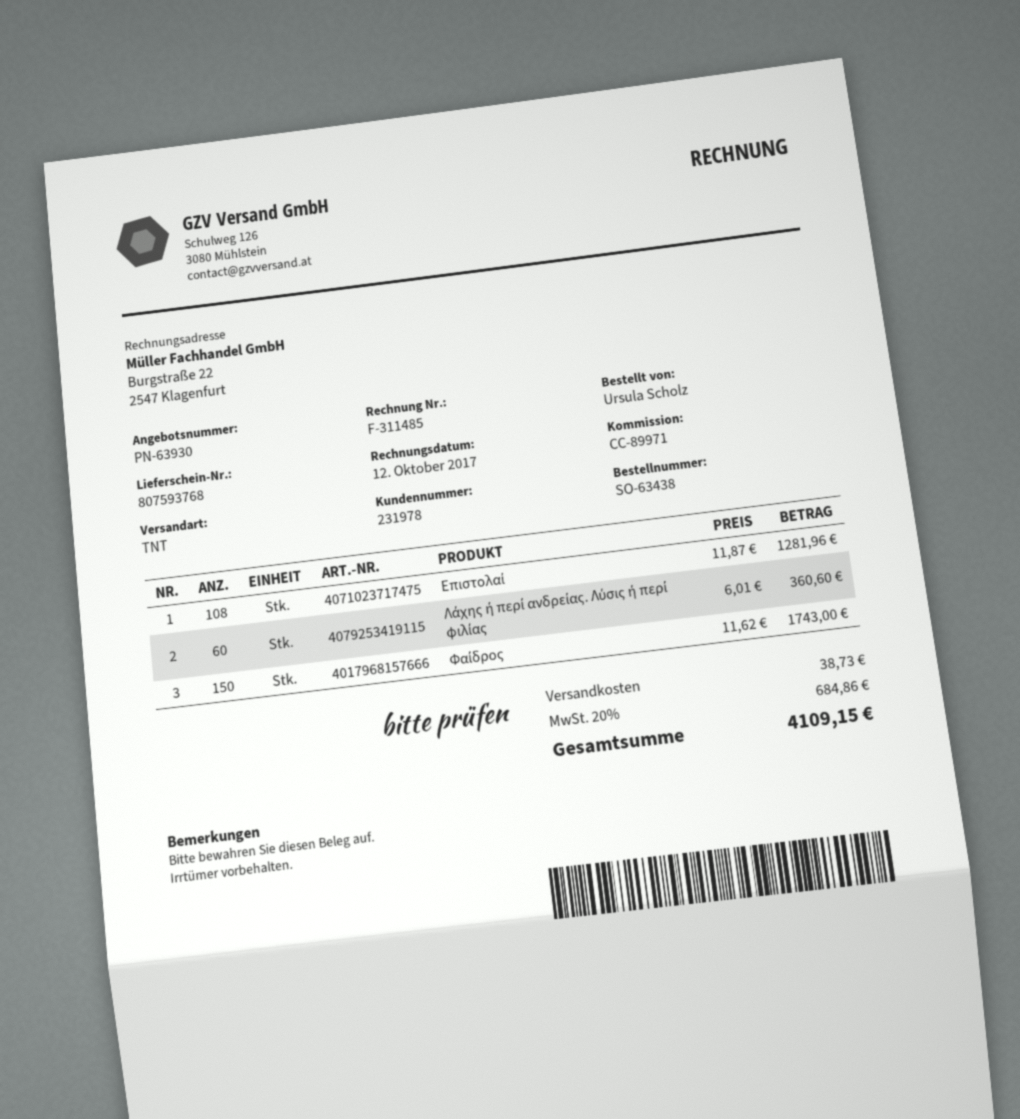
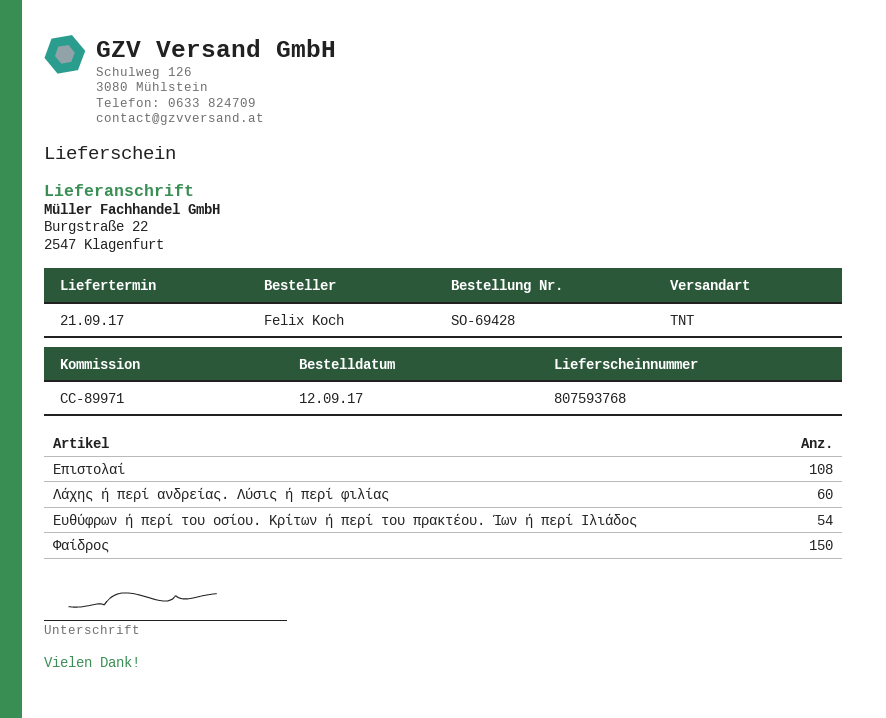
order number: SO-63438 -> SO-69428
ordered by: Ursula Scholz -> Felix Koch
Ευθύφρων ή περί του οσίου. Κρίτων ή περί του πρακτέου. Ίων ή περί Ιλιάδος: none -> 54

